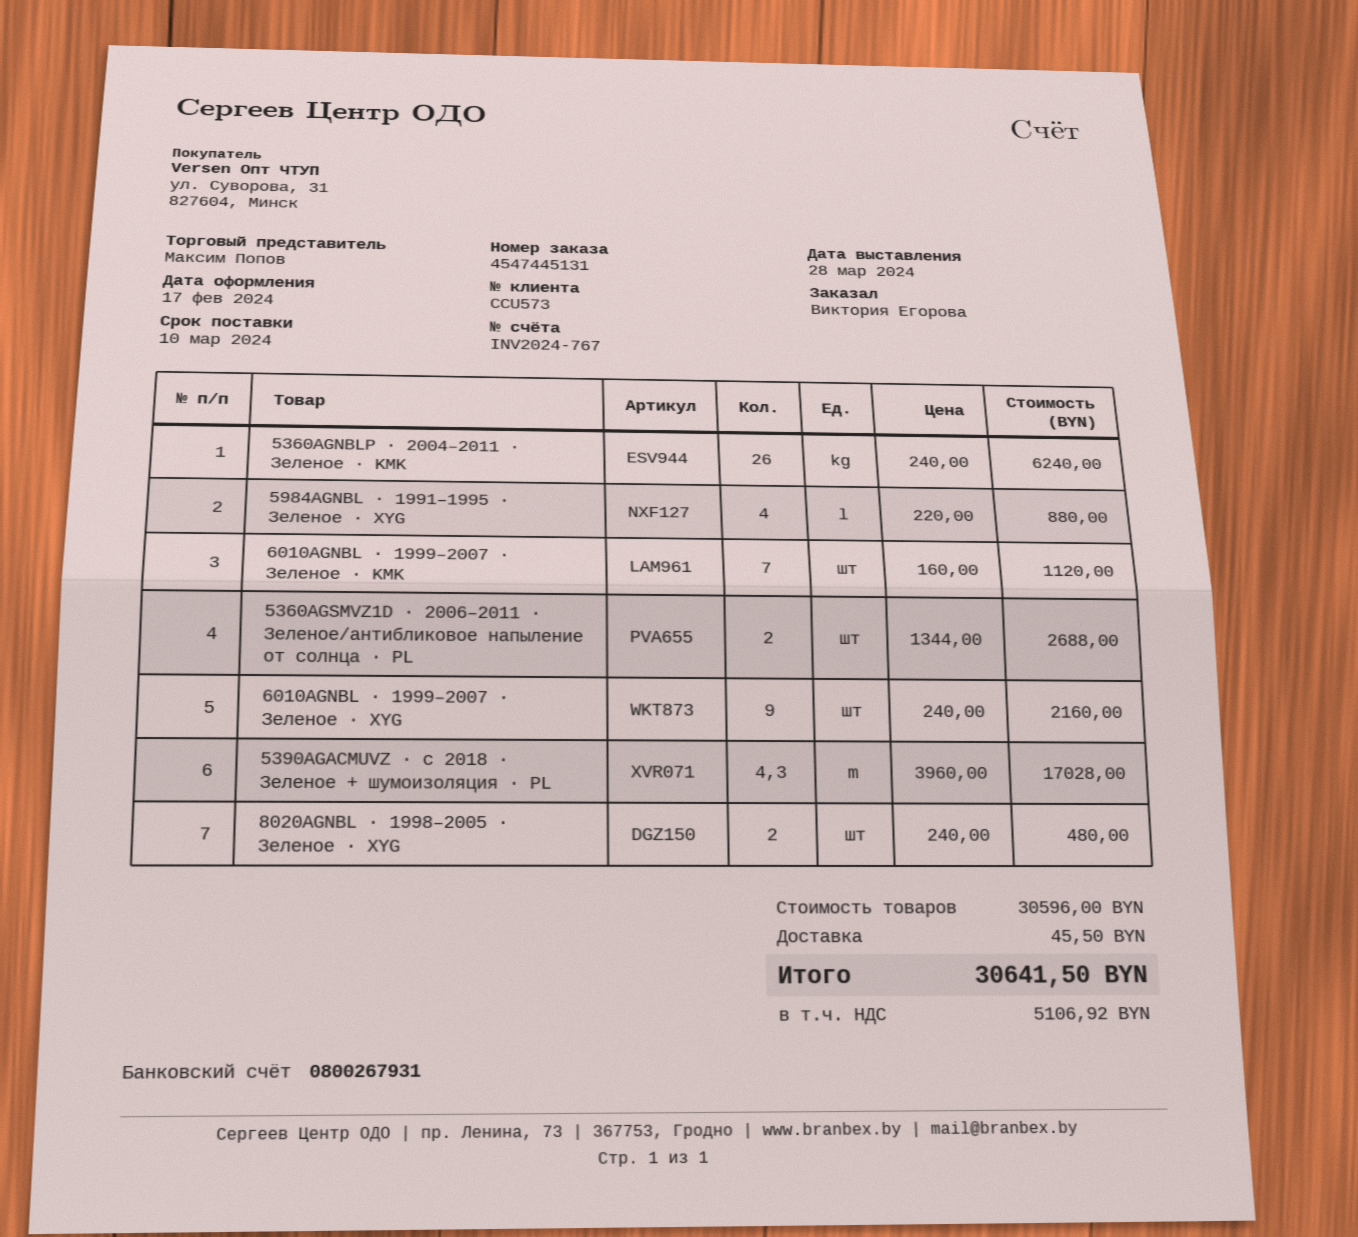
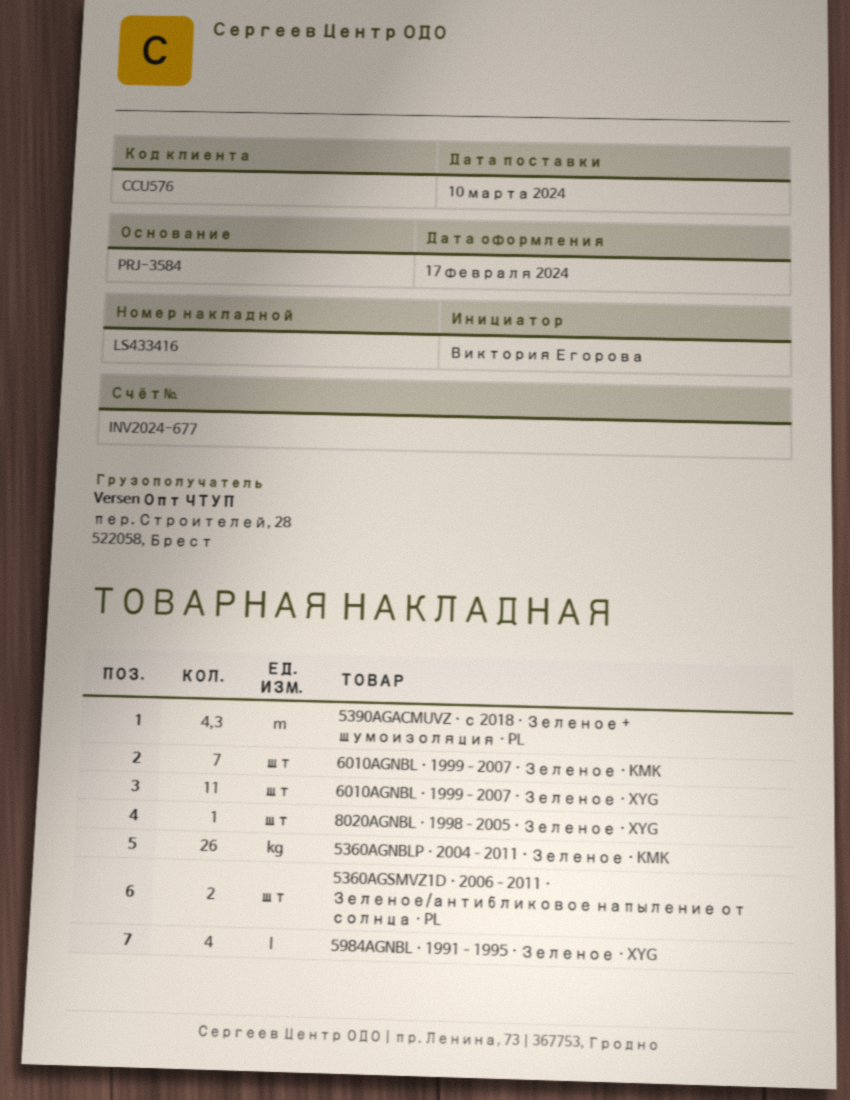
invoice number: INV2024-767 -> INV2024-677
customer number: CCU573 -> CCU576
6010AGNBL · 1999–2007 · Зеленое · XYG: 9 -> 11
8020AGNBL · 1998–2005 · Зеленое · XYG: 2 -> 1

